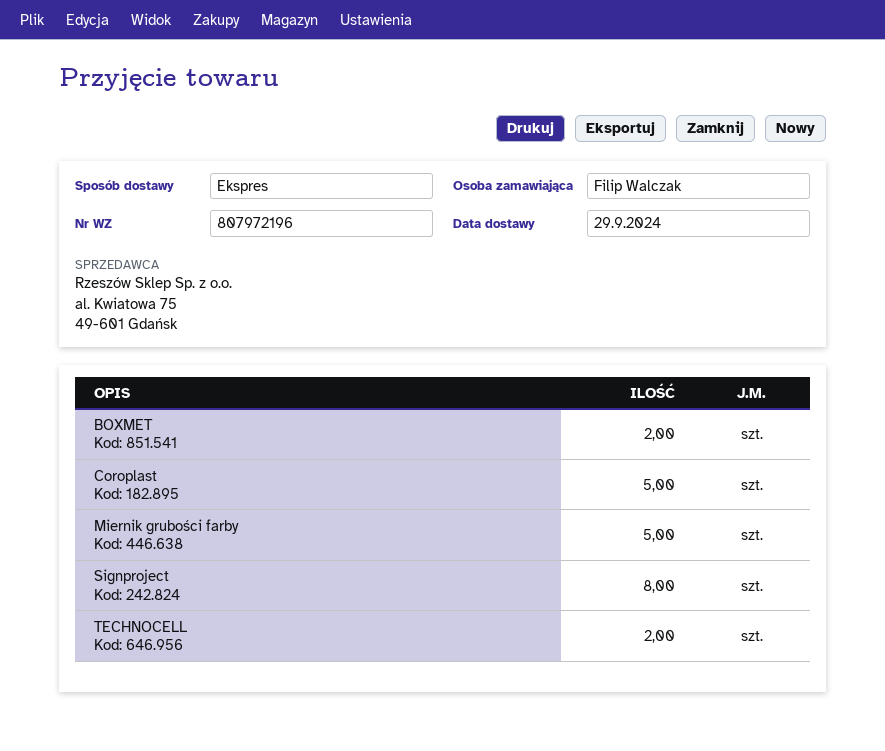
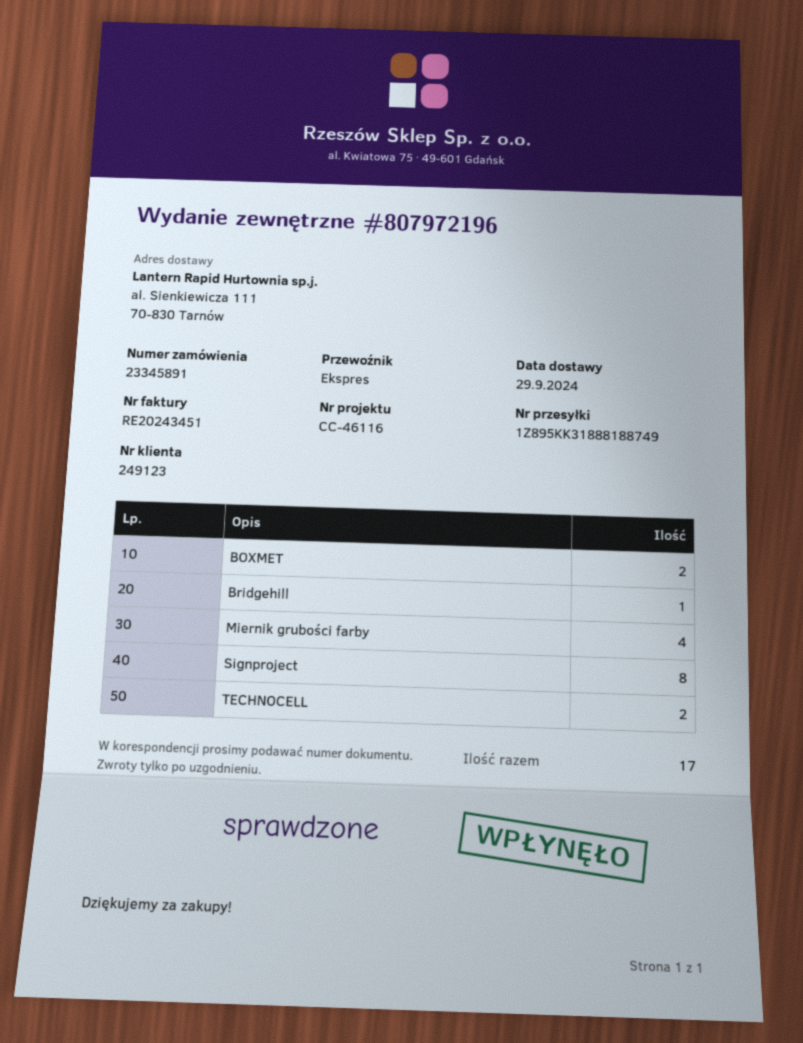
Coroplast: 5 -> none
Miernik grubości farby: 5 -> 4
Bridgehill: none -> 1

